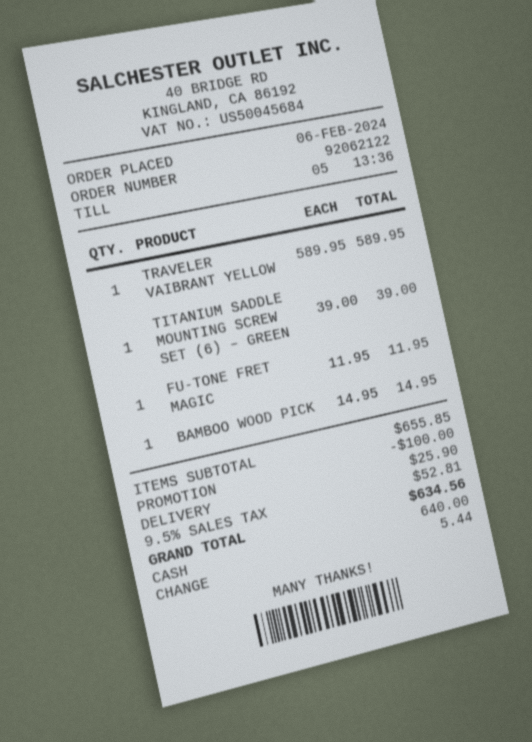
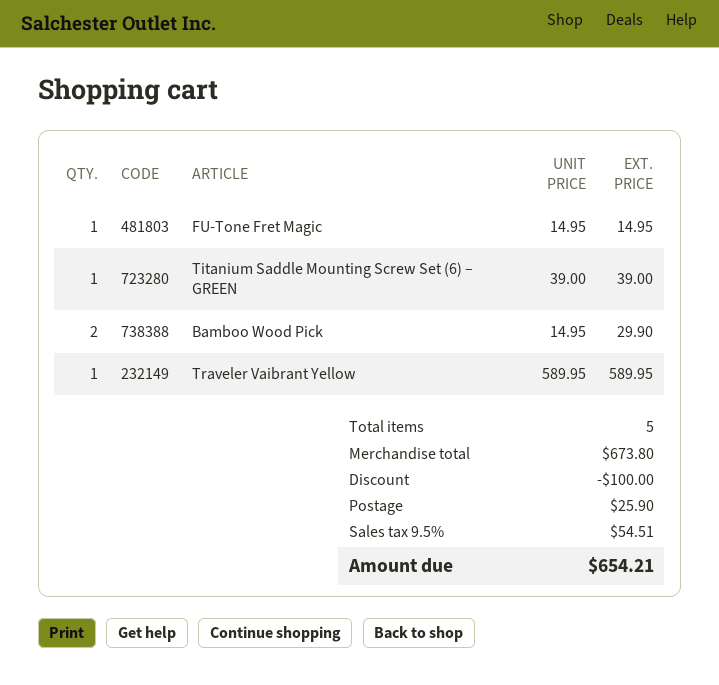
FU-TONE FRET MAGIC: 1 x 11.95 = 11.95 -> 1 x 14.95 = 14.95
BAMBOO WOOD PICK: 1 x 14.95 = 14.95 -> 2 x 14.95 = 29.90
subtotal: 655.85 -> 673.80
tax: 9.5% = 52.81 -> 9.5% = 54.51
total: 634.56 -> 654.21

